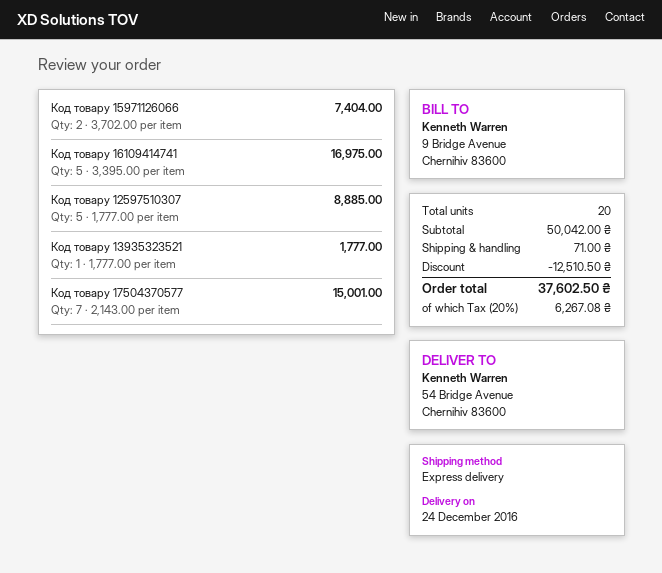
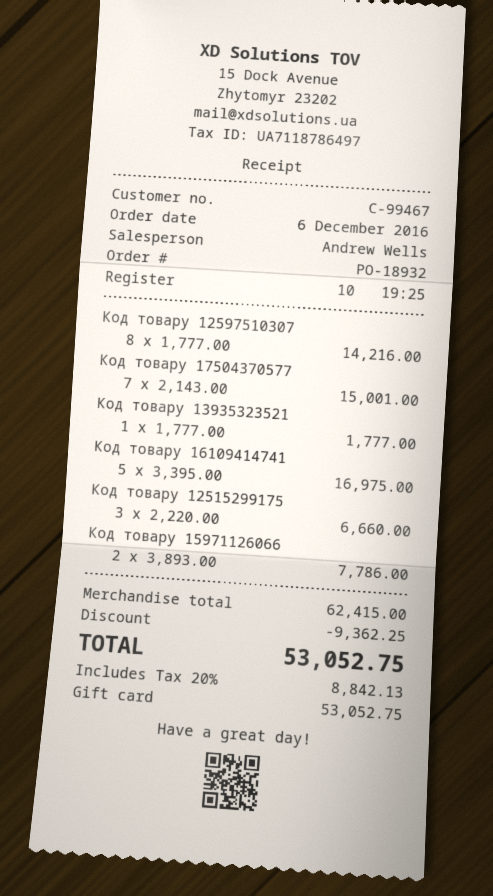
Код товару 15971126066: 2 x 3702.00 = 7404.00 -> 2 x 3893.00 = 7786.00
Код товару 12597510307: 5 x 1777.00 = 8885.00 -> 8 x 1777.00 = 14216.00
Код товару 12515299175: none -> 3 x 2220.00 = 6660.00
subtotal: 50042.00 -> 62415.00
discount: 12510.50 -> 9362.25
shipping: 71.00 -> none
tax: 20% = 6267.08 -> 20% = 8842.13
total: 37602.50 -> 53052.75

